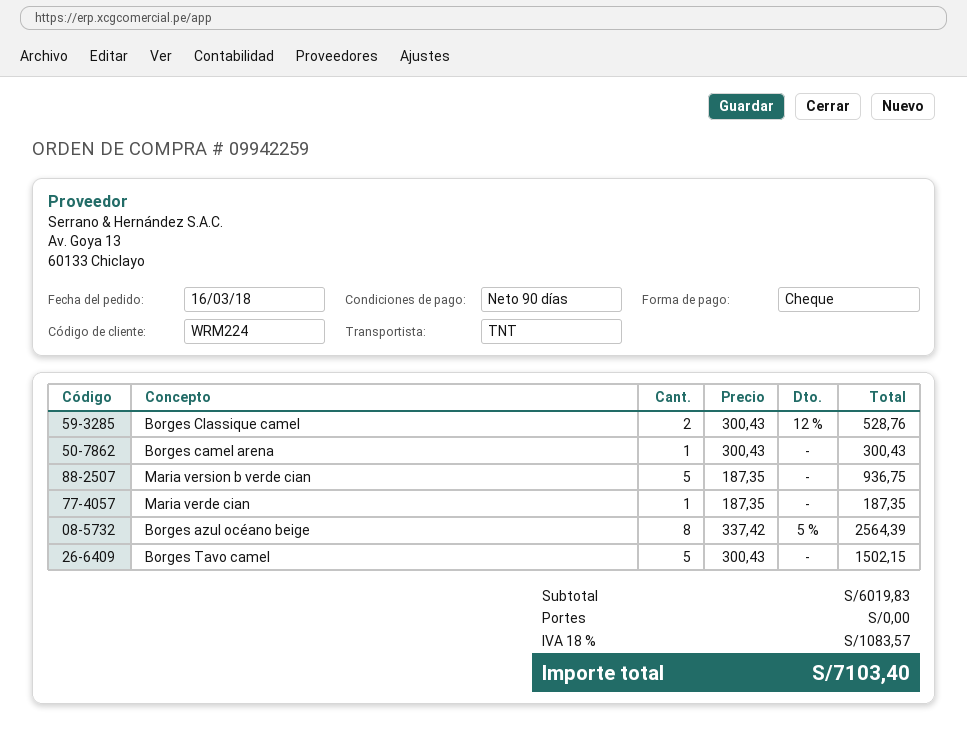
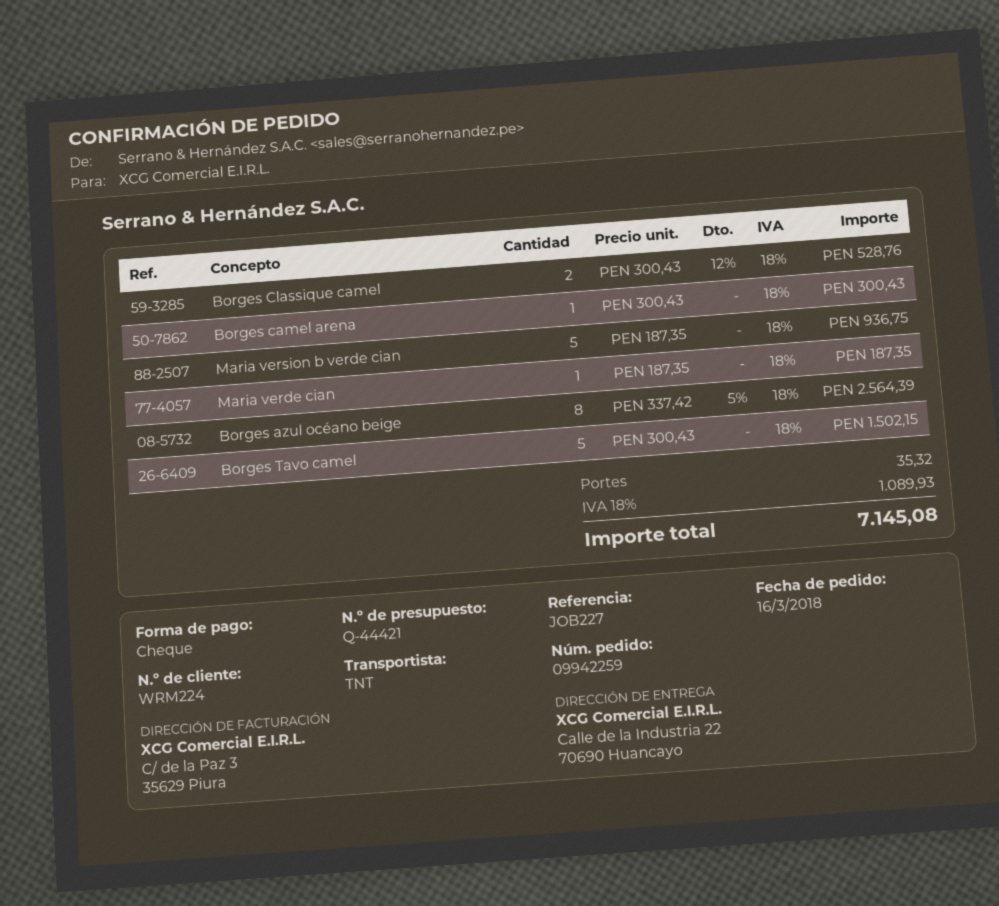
shipping: 0.00 -> 35.32
tax: 18% = 1083.57 -> 18% = 1089.93
total: 7103.40 -> 7145.08

